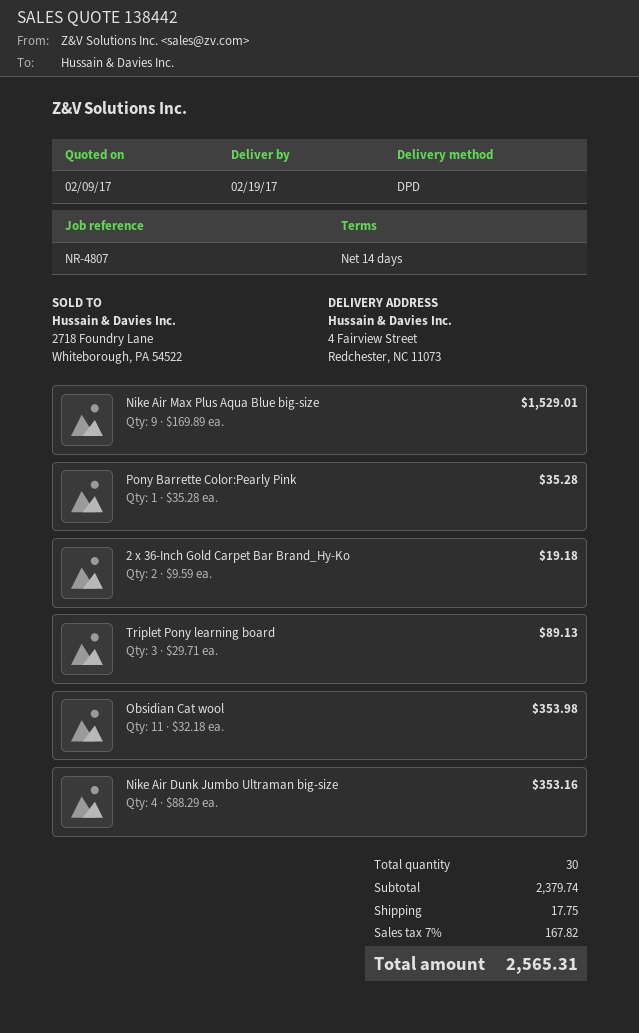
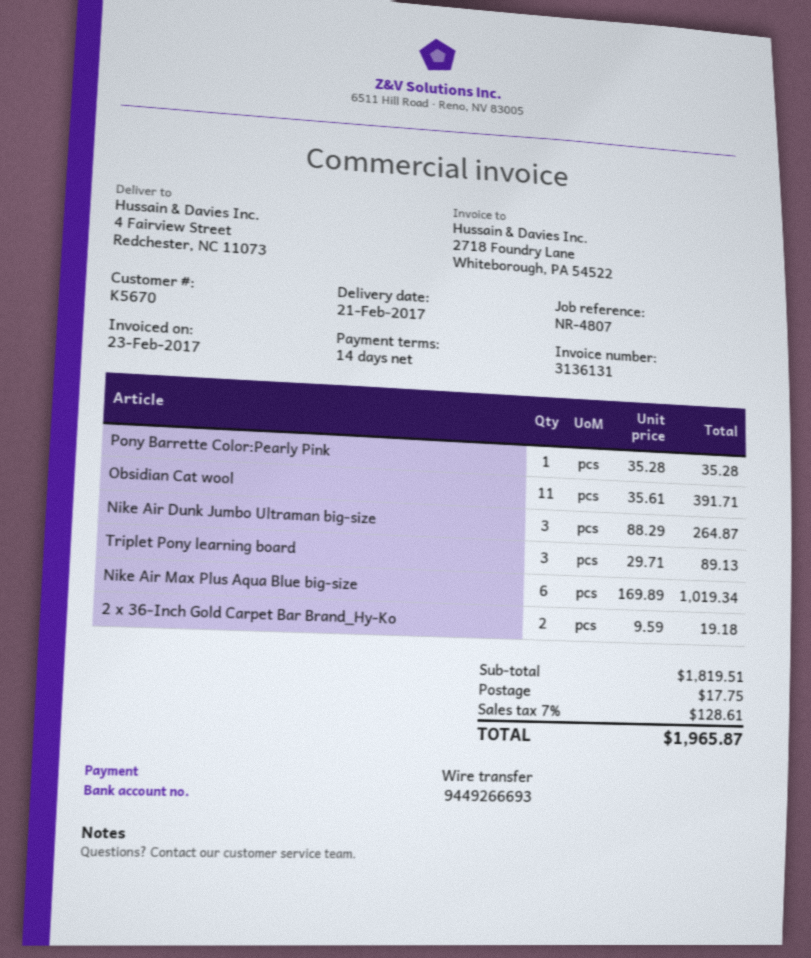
delivery date: 2017-02-19 -> 2017-02-21
Nike Air Max Plus Aqua Blue big-size: 9 x 169.89 = 1529.01 -> 6 x 169.89 = 1019.34
Obsidian Cat wool: 11 x 32.18 = 353.98 -> 11 x 35.61 = 391.71
Nike Air Dunk Jumbo Ultraman big-size: 4 x 88.29 = 353.16 -> 3 x 88.29 = 264.87
subtotal: 2379.74 -> 1819.51
tax: 7% = 167.82 -> 7% = 128.61
total: 2565.31 -> 1965.87

